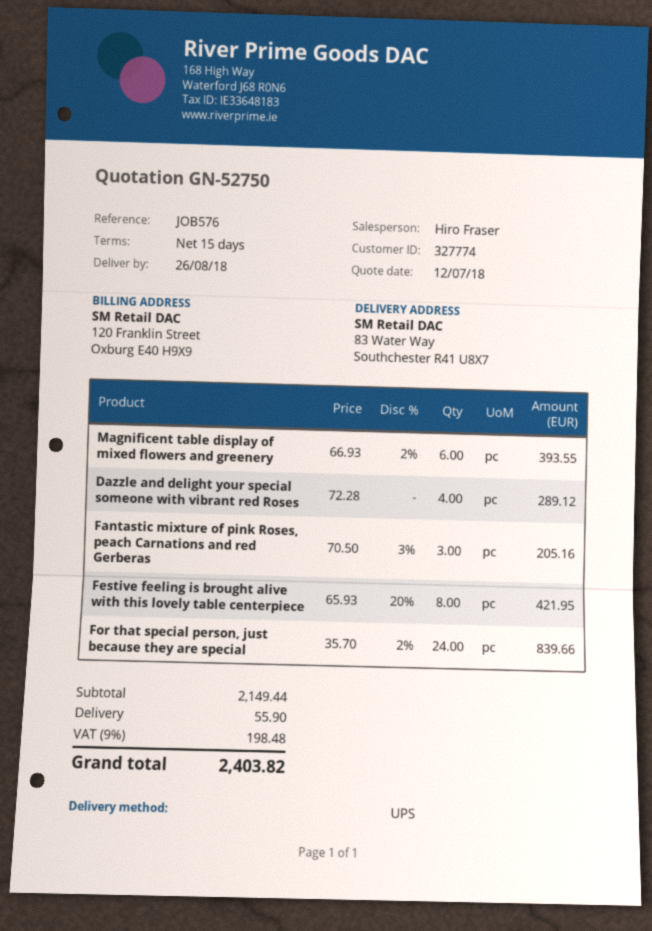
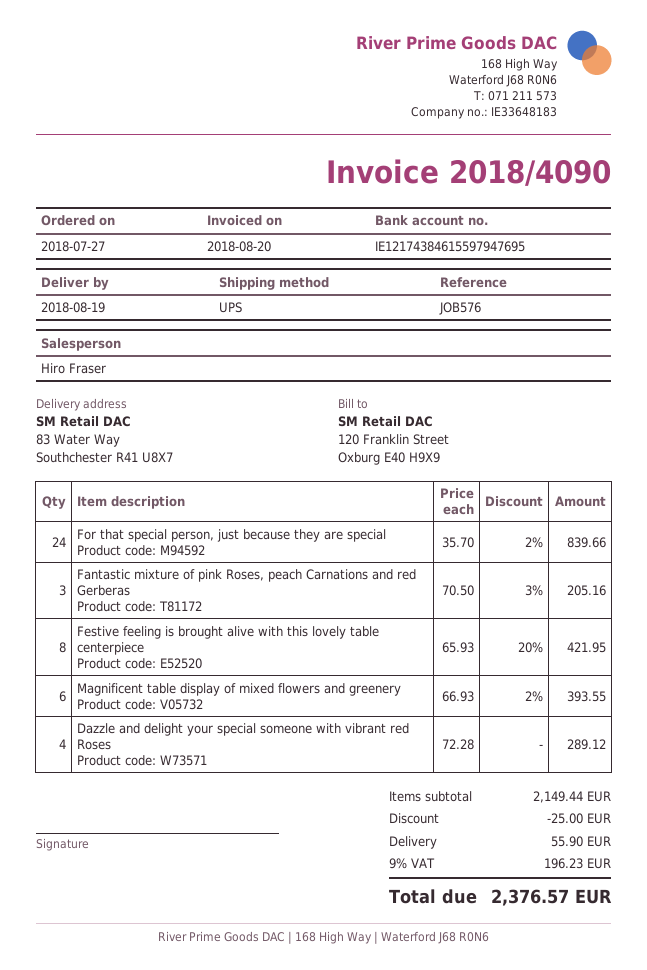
delivery date: 2018-08-26 -> 2018-08-19
discount: none -> 25.00
tax: 9% = 198.48 -> 9% = 196.23
total: 2403.82 -> 2376.57

